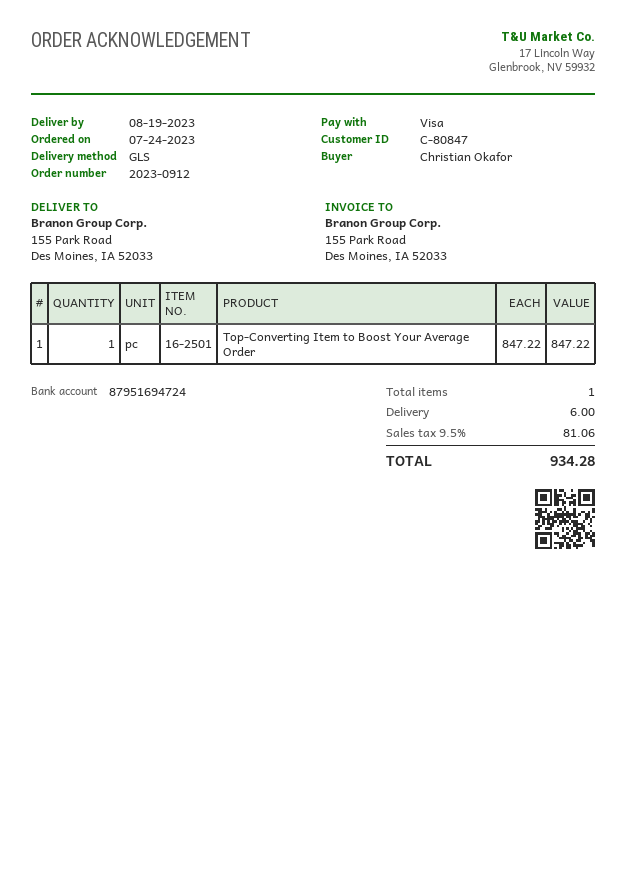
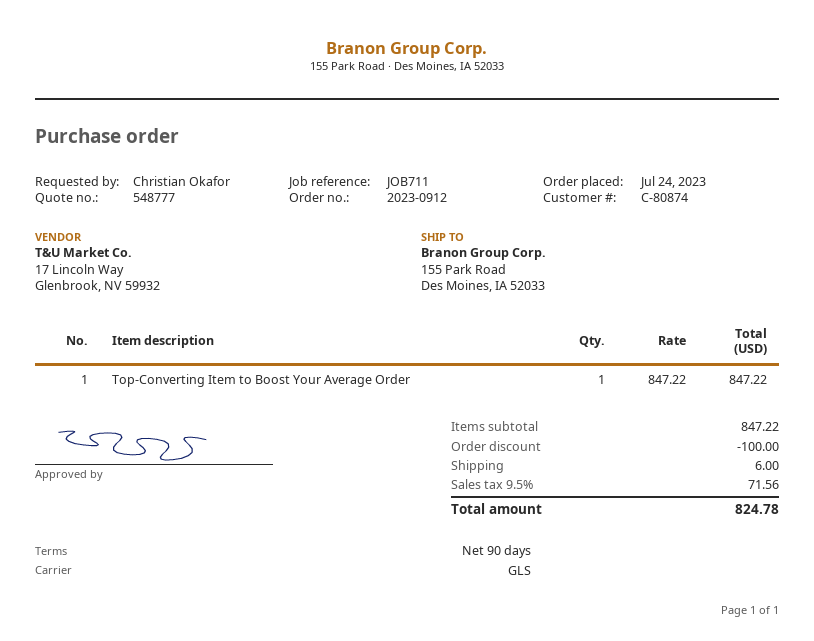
customer number: C-80847 -> C-80874
discount: none -> 100.00
tax: 9.5% = 81.06 -> 9.5% = 71.56
total: 934.28 -> 824.78

